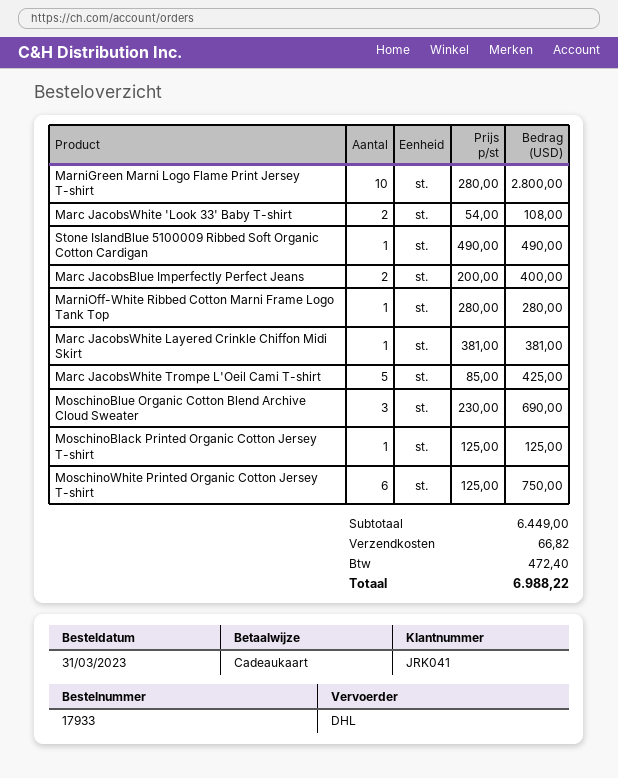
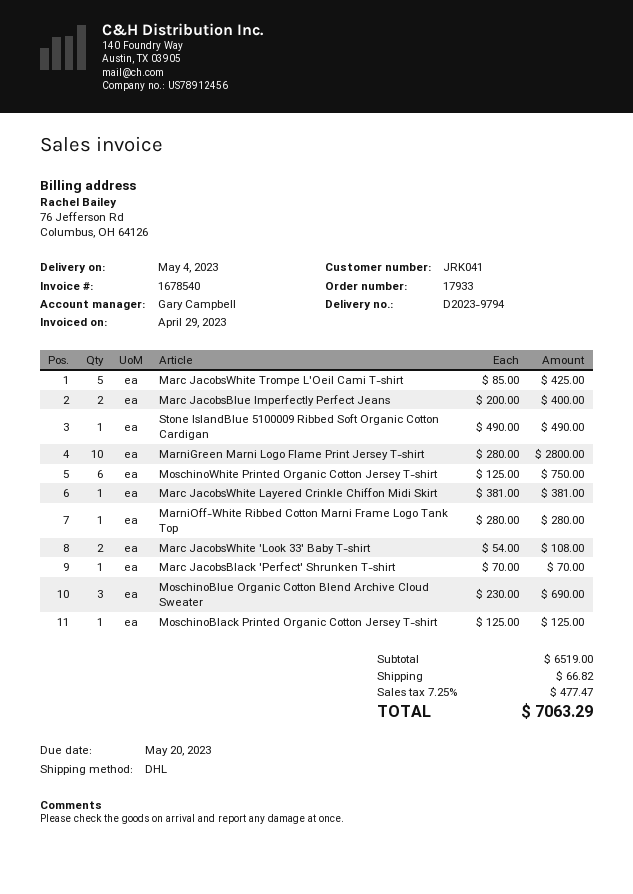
Marc JacobsBlack 'Perfect' Shrunken T-shirt: none -> 1 x 70.00 = 70.00
subtotal: 6449.00 -> 6519.00
tax: 472.40 -> 477.47
total: 6988.22 -> 7063.29

